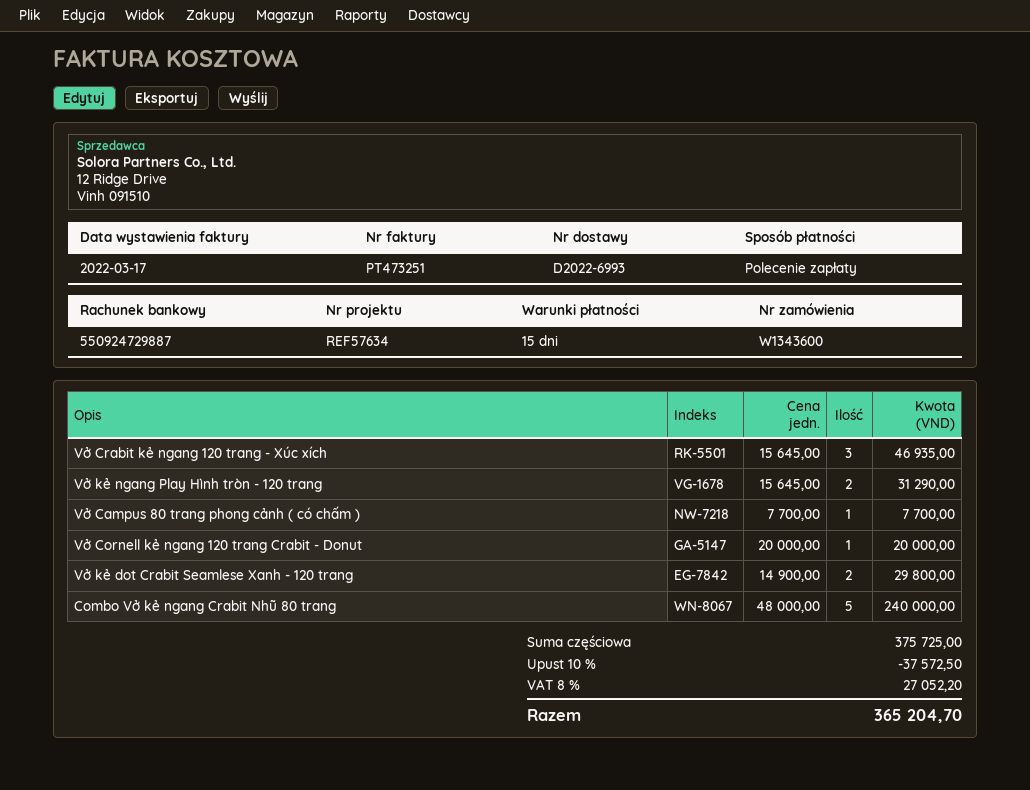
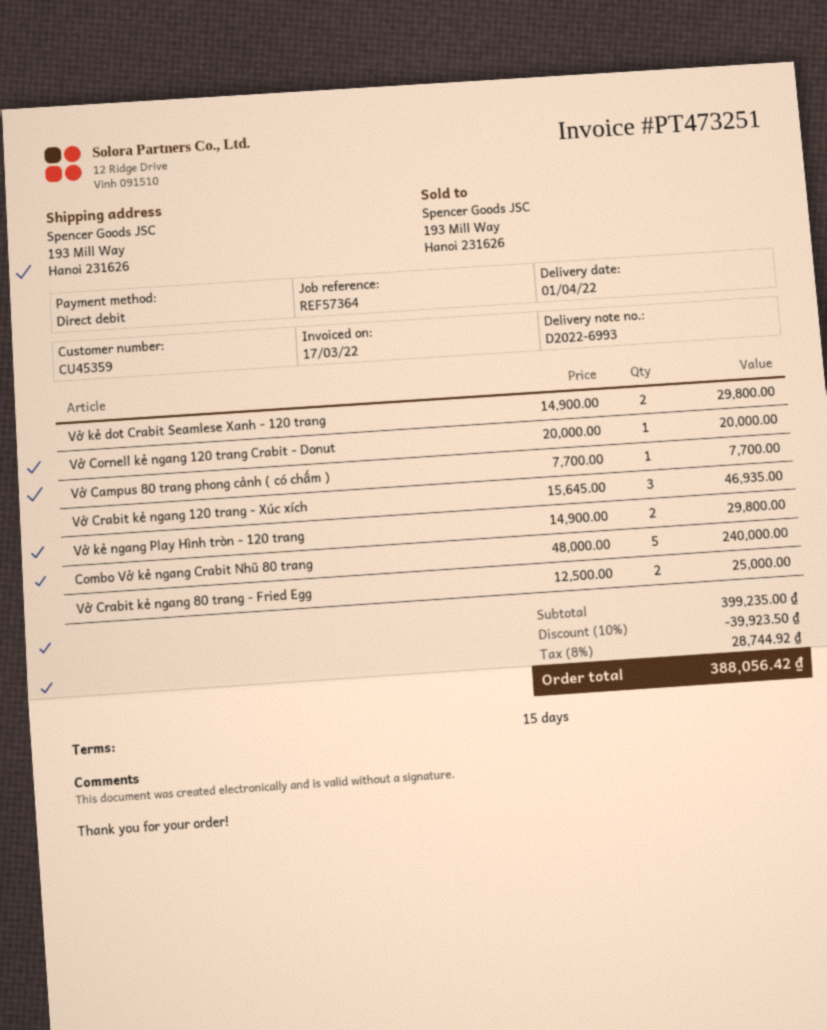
reference: REF57634 -> REF57364
Vở kẻ ngang Play Hình tròn - 120 trang: 2 x 15645.00 = 31290.00 -> 2 x 14900.00 = 29800.00
Vở Crabit kẻ ngang 80 trang - Fried Egg: none -> 2 x 12500.00 = 25000.00
subtotal: 375725.00 -> 399235.00
discount: 10% = 37572.50 -> 10% = 39923.50
tax: 8% = 27052.20 -> 8% = 28744.92
total: 365204.70 -> 388056.42

